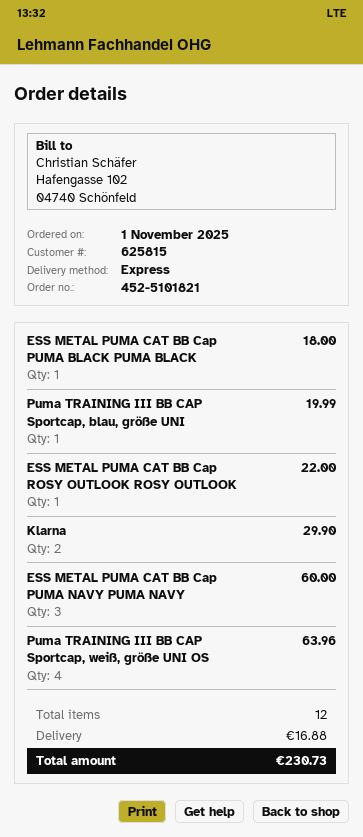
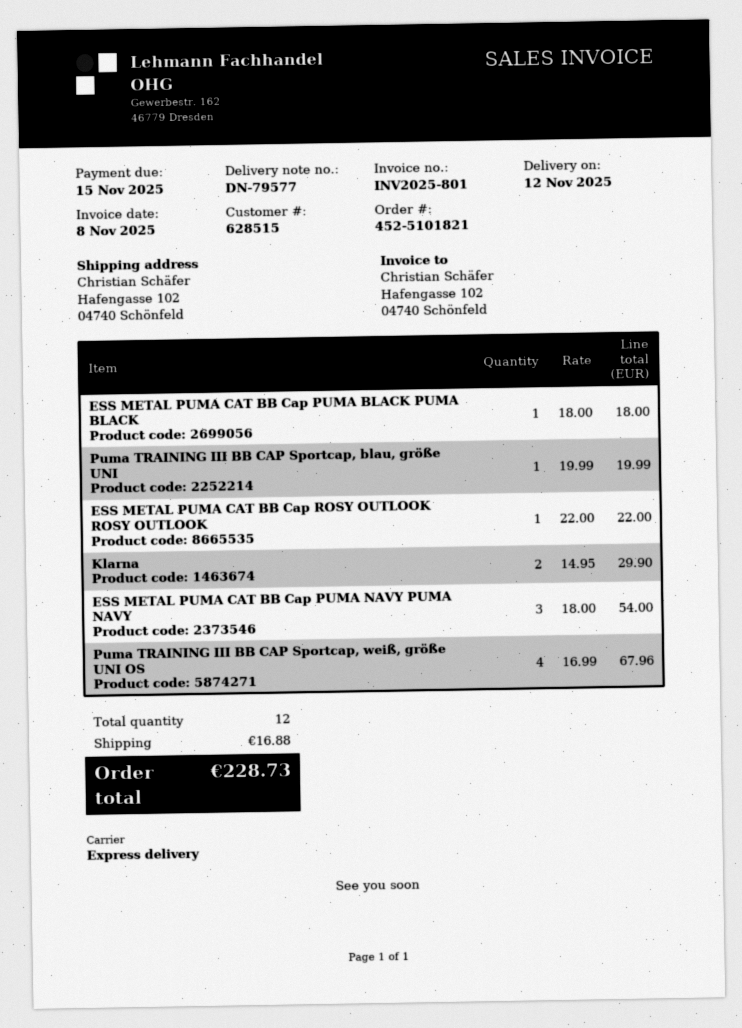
customer number: 625815 -> 628515
ESS METAL PUMA CAT BB Cap PUMA NAVY PUMA NAVY: 3 for 60.00 -> 3 for 54.00
Puma TRAINING III BB CAP Sportcap, weiß, größe UNI OS: 4 for 63.96 -> 4 for 67.96
total: 230.73 -> 228.73

